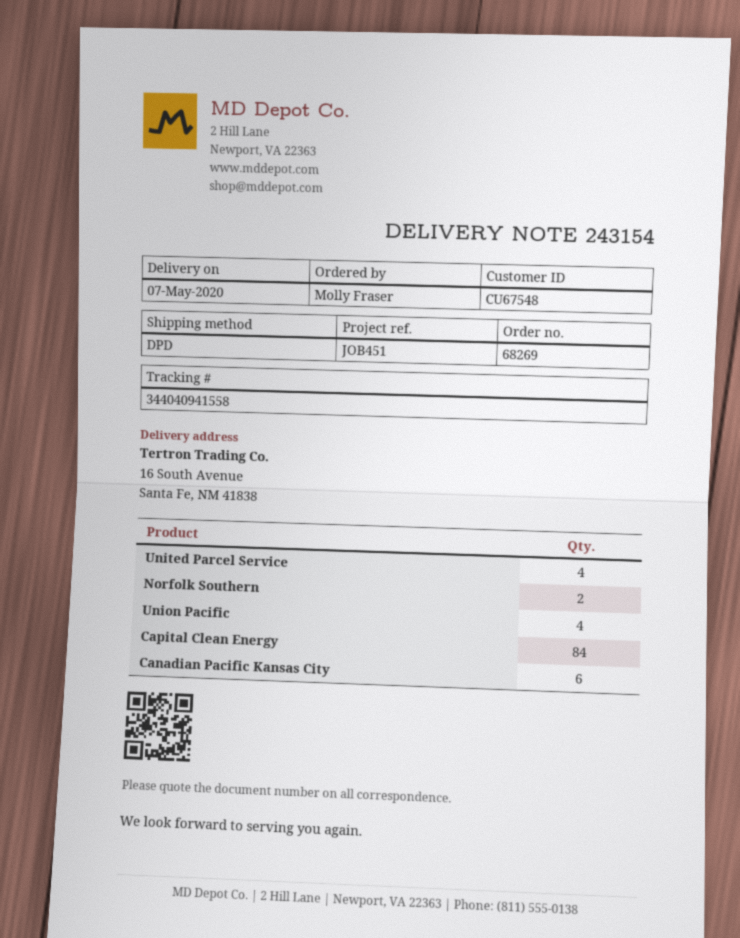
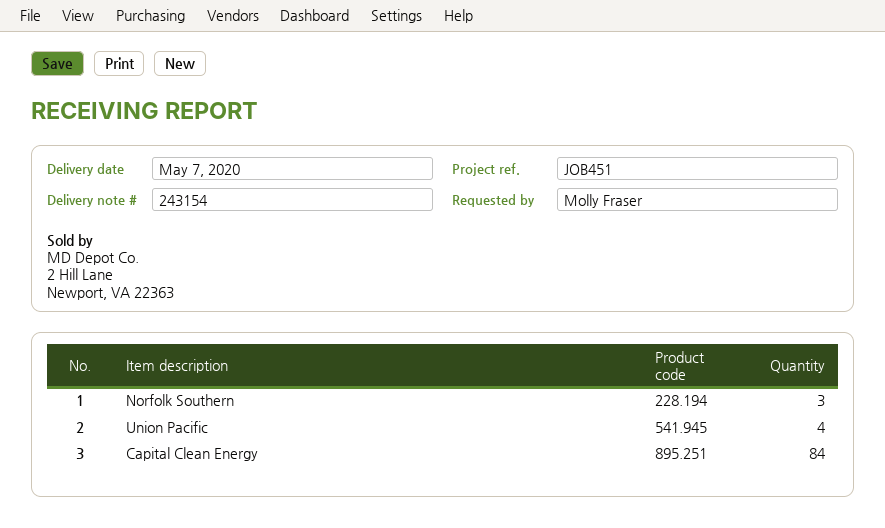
United Parcel Service: 4 -> none
Norfolk Southern: 2 -> 3
Canadian Pacific Kansas City: 6 -> none

